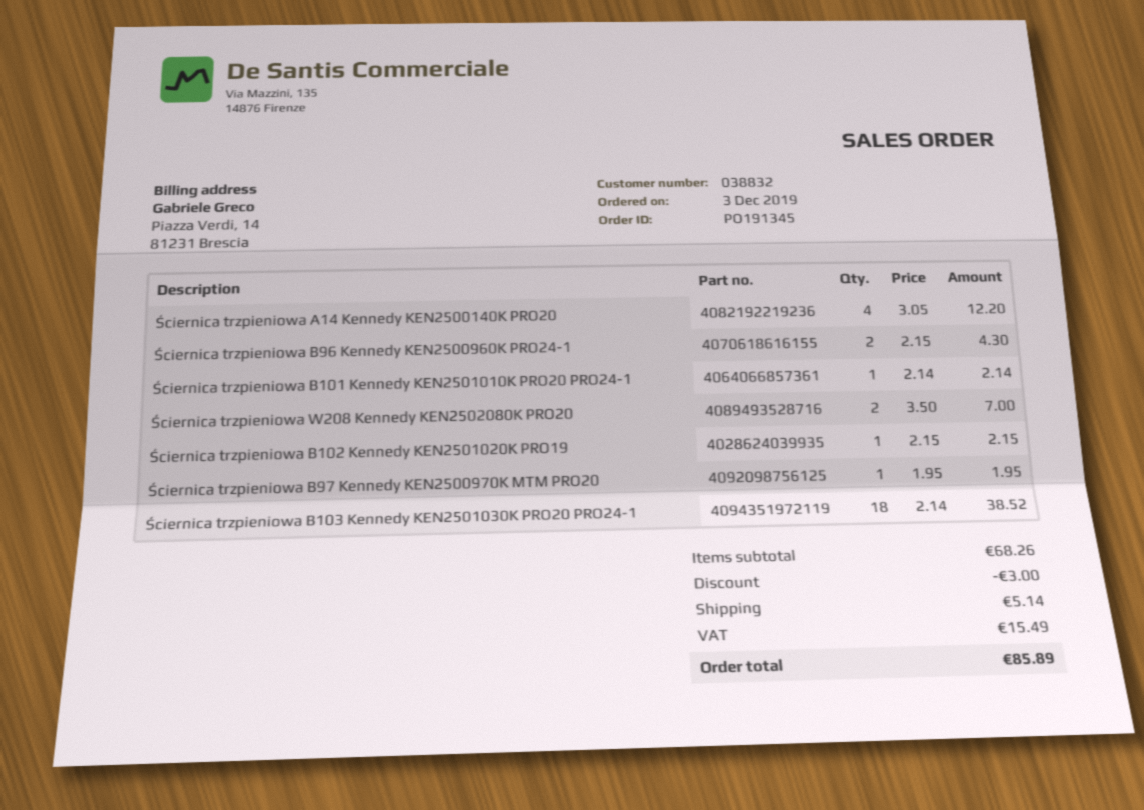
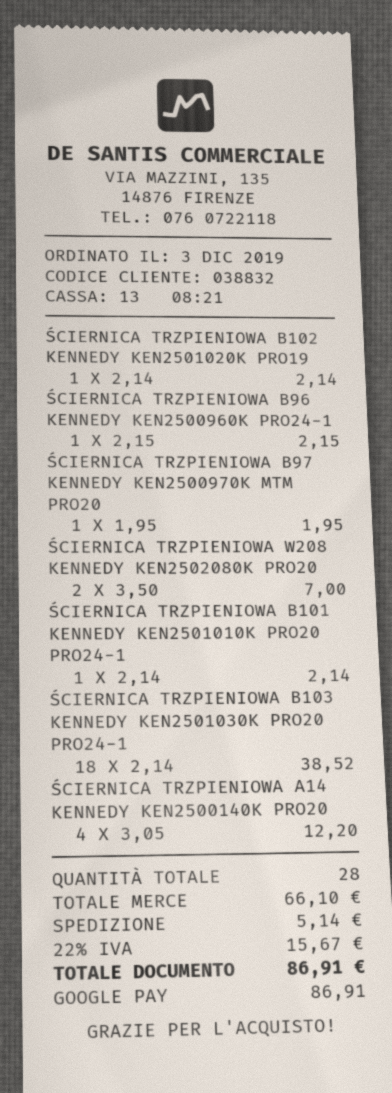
Ściernica trzpieniowa B96 Kennedy KEN2500960K PRO24-1: 2 x 2.15 = 4.30 -> 1 x 2.15 = 2.15
Ściernica trzpieniowa B102 Kennedy KEN2501020K PRO19: 1 x 2.15 = 2.15 -> 1 x 2.14 = 2.14
subtotal: 68.26 -> 66.10
discount: 3.00 -> none
tax: 15.49 -> 15.67
total: 85.89 -> 86.91

